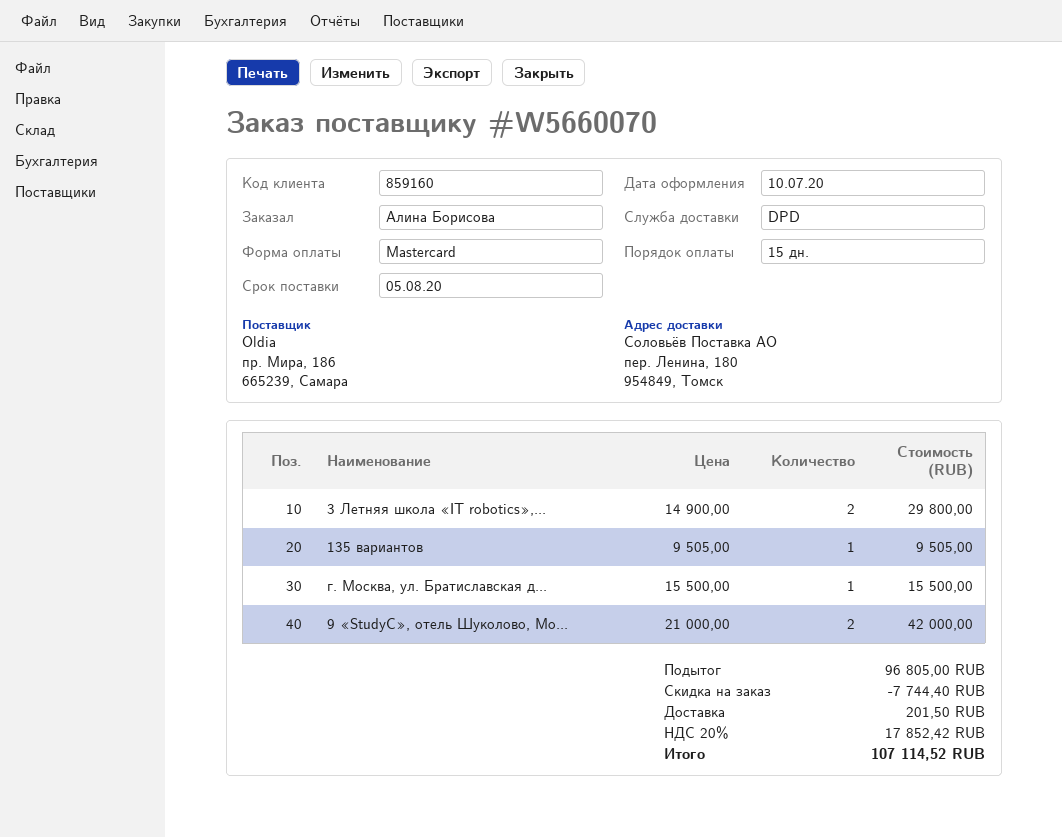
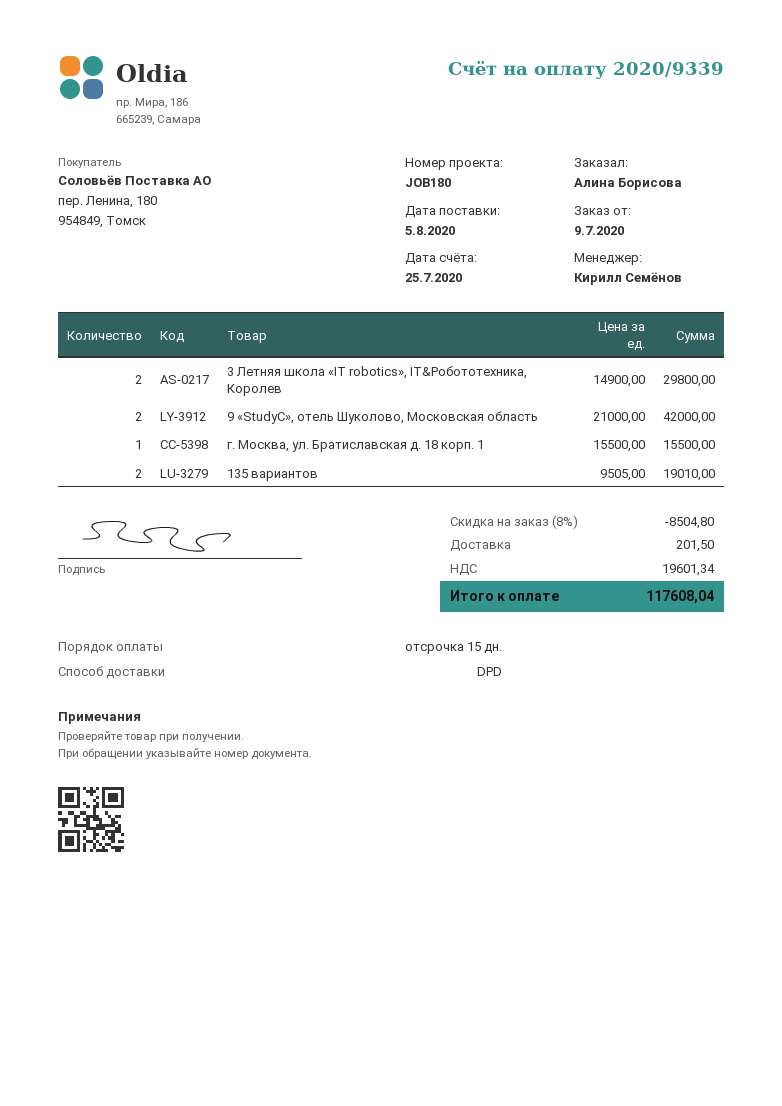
order date: 2020-07-10 -> 2020-07-09
135 вариантов: 1 x 9505.00 = 9505.00 -> 2 x 9505.00 = 19010.00
discount: 7744.40 -> 8504.80
tax: 17852.42 -> 19601.34
total: 107114.52 -> 117608.04

